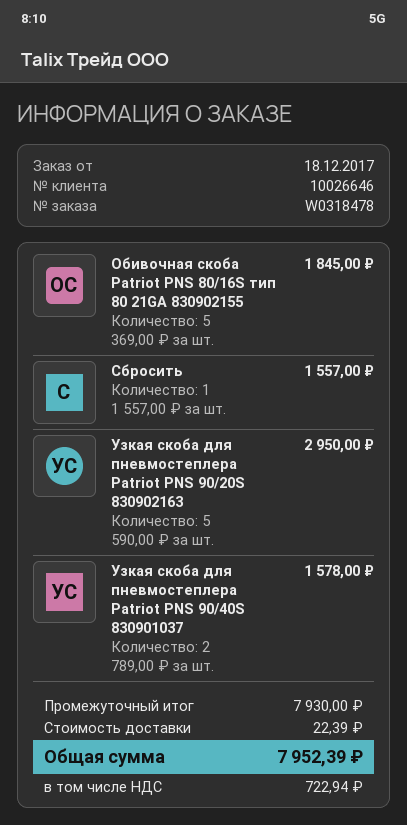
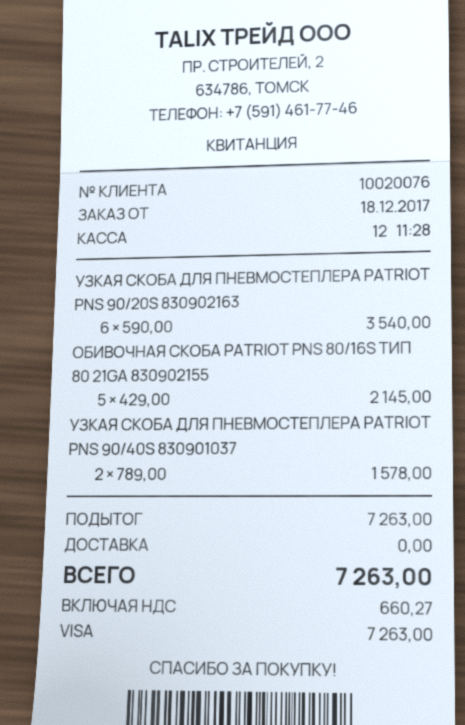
customer number: 10026646 -> 10020076
Обивочная скоба Patriot PNS 80/16S тип 80 21GA 830902155: 5 x 369.00 = 1845.00 -> 5 x 429.00 = 2145.00
Сбросить: 1 x 1557.00 = 1557.00 -> none
Узкая скоба для пневмостеплера Patriot PNS 90/20S 830902163: 5 x 590.00 = 2950.00 -> 6 x 590.00 = 3540.00
subtotal: 7930.00 -> 7263.00
shipping: 22.39 -> 0.00
tax: 722.94 -> 660.27
total: 7952.39 -> 7263.00

